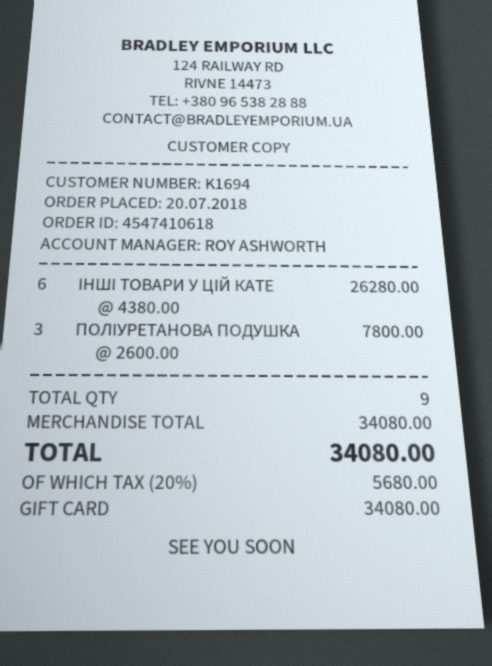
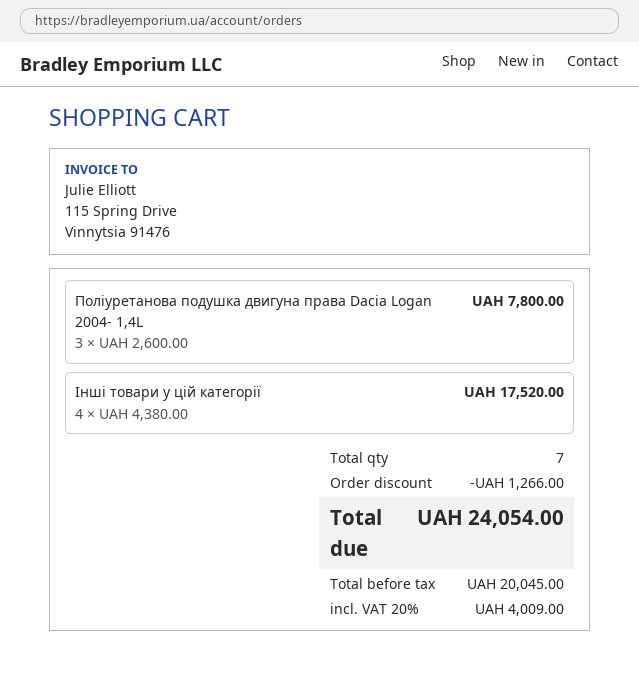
ІНШІ ТОВАРИ У ЦІЙ КАТЕ: 6 x 4380.00 = 26280.00 -> 4 x 4380.00 = 17520.00
total quantity: 9 -> 7
discount: none -> 1266.00
tax: 20% = 5680.00 -> 20% = 4009.00
total: 34080.00 -> 24054.00

